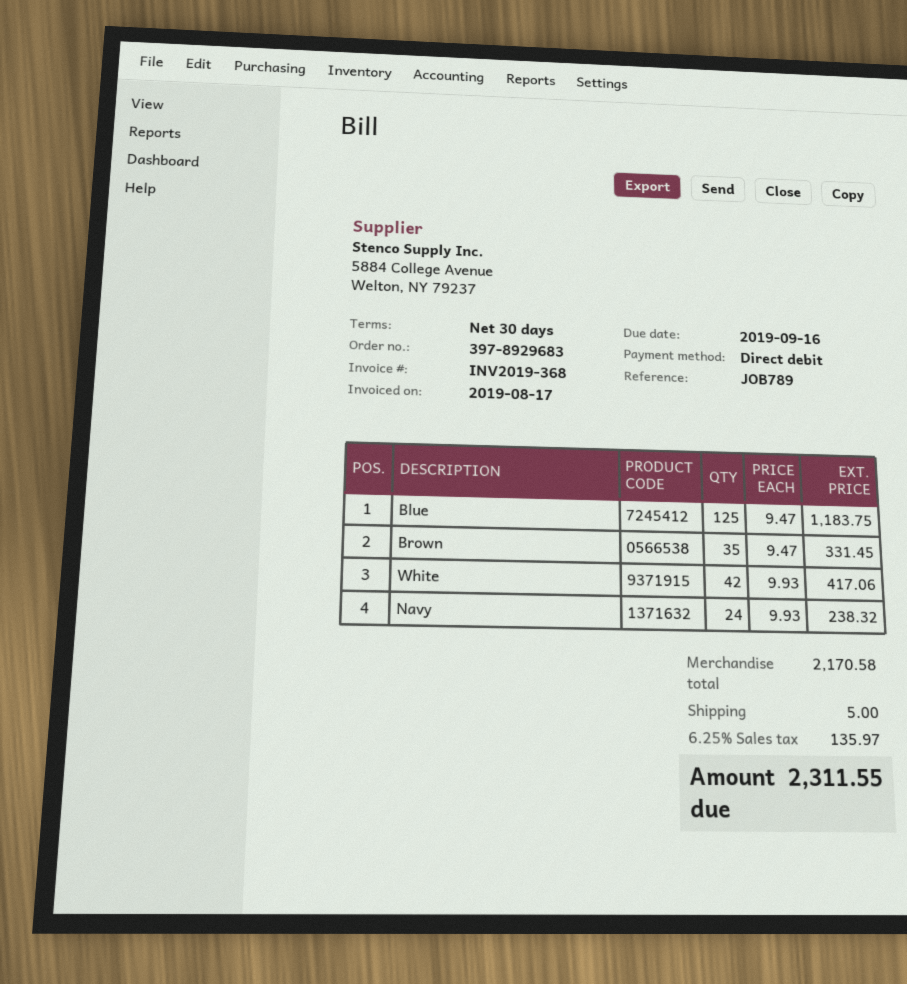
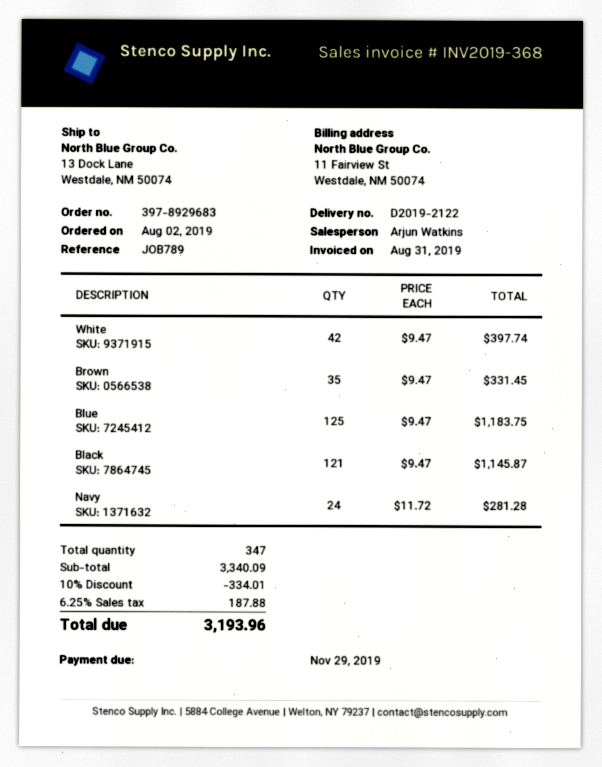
invoice date: 2019-08-17 -> 2019-08-31
due date: 2019-09-16 -> 2019-11-29
White: 42 x 9.93 = 417.06 -> 42 x 9.47 = 397.74
Navy: 24 x 9.93 = 238.32 -> 24 x 11.72 = 281.28
Black: none -> 121 x 9.47 = 1145.87
subtotal: 2170.58 -> 3340.09
discount: none -> 10% = 334.01
shipping: 5.00 -> none
tax: 6.25% = 135.97 -> 6.25% = 187.88
total: 2311.55 -> 3193.96

